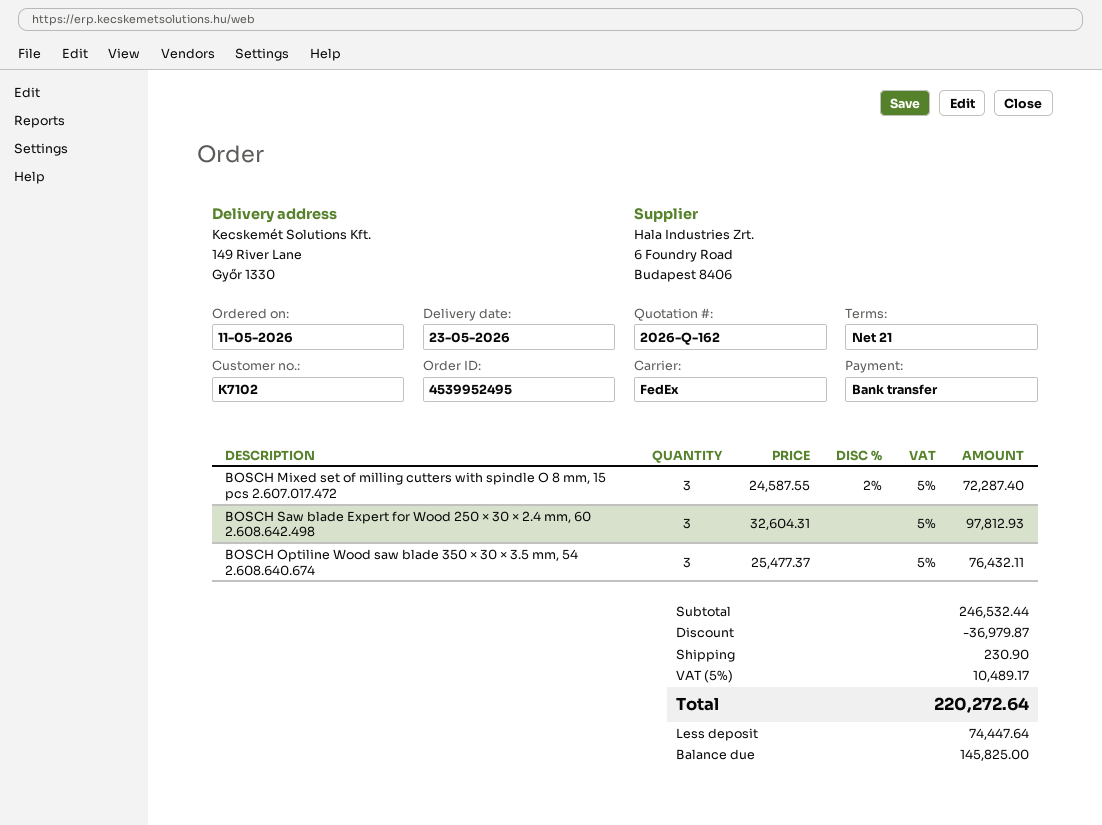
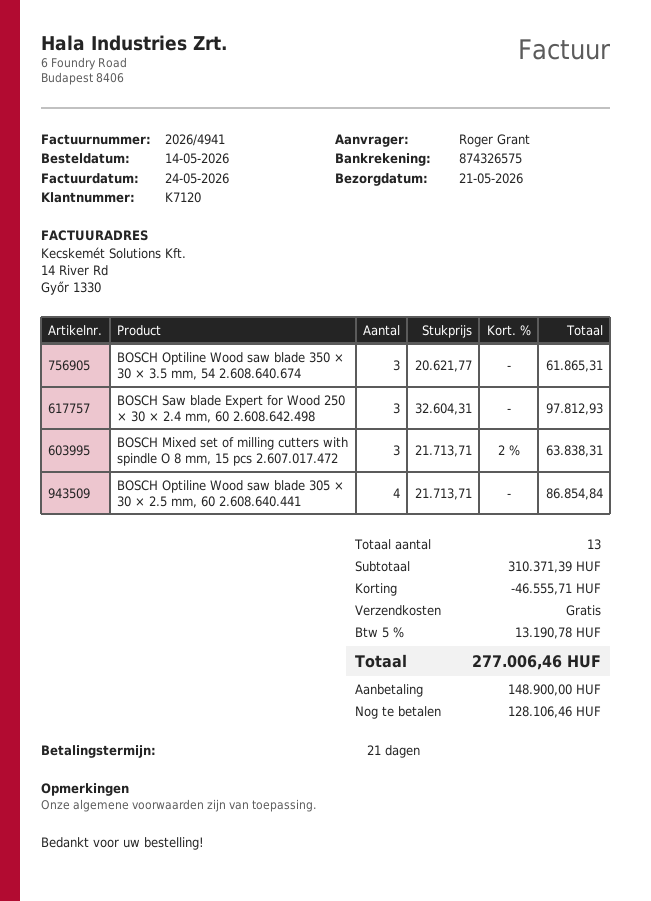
order date: 2026-05-11 -> 2026-05-14
delivery date: 2026-05-23 -> 2026-05-21
customer number: K7102 -> K7120
BOSCH Mixed set of milling cutters with spindle O 8 mm, 15 pcs 2.607.017.472: 3 x 24587.55 - 2% = 72287.40 -> 3 x 21713.71 - 2% = 63838.31
BOSCH Optiline Wood saw blade 350 × 30 × 3.5 mm, 54 2.608.640.674: 3 x 25477.37 = 76432.11 -> 3 x 20621.77 = 61865.31
BOSCH Optiline Wood saw blade 305 × 30 × 2.5 mm, 60 2.608.640.441: none -> 4 x 21713.71 = 86854.84
subtotal: 246532.44 -> 310371.39
discount: 36979.87 -> 46555.71
shipping: 230.90 -> 0.00
tax: 5% = 10489.17 -> 5% = 13190.78
total: 220272.64 -> 277006.46
deposit: 74447.64 -> 148900.00
balance: 145825.00 -> 128106.46

